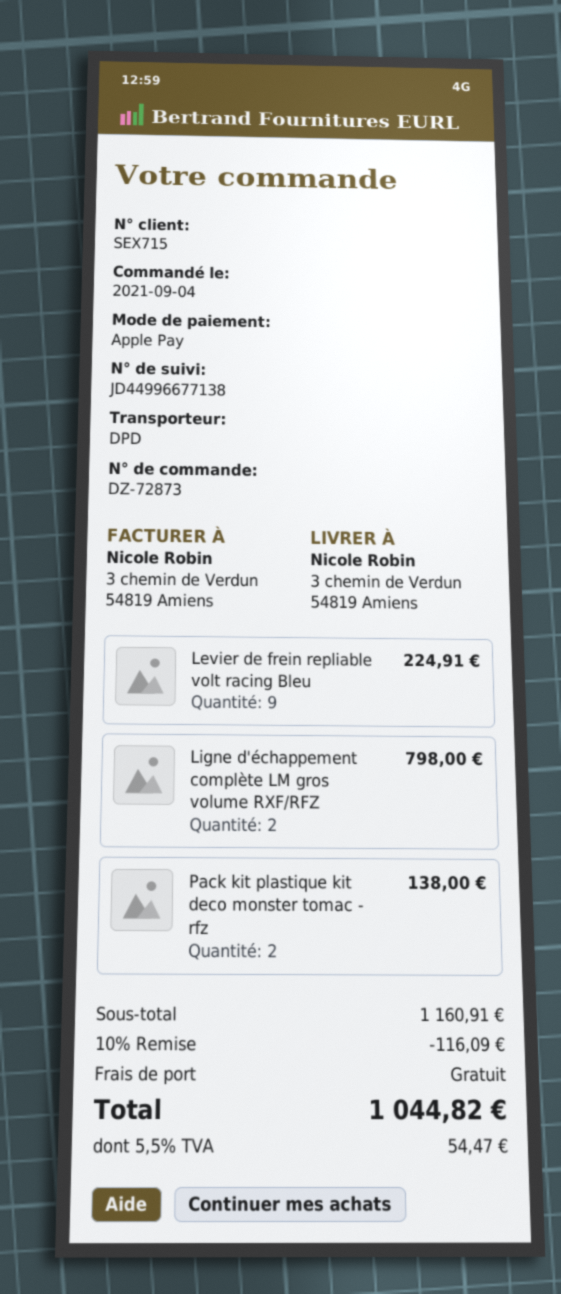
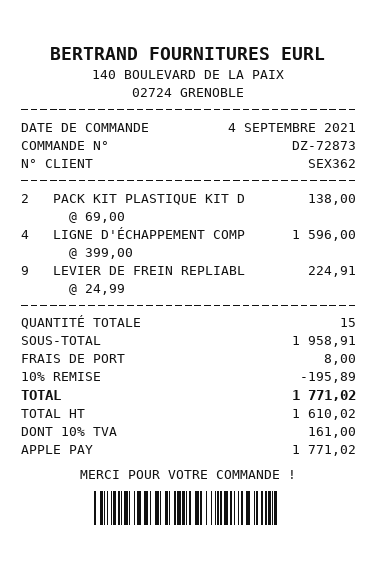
customer number: SEX715 -> SEX362
Ligne d'échappement complète LM gros volume RXF/RFZ: 2 for 798.00 -> 4 for 1596.00
subtotal: 1160.91 -> 1958.91
discount: 10% = 116.09 -> 10% = 195.89
shipping: 0.00 -> 8.00
tax: 5.5% = 54.47 -> 10% = 161.00
total: 1044.82 -> 1771.02

